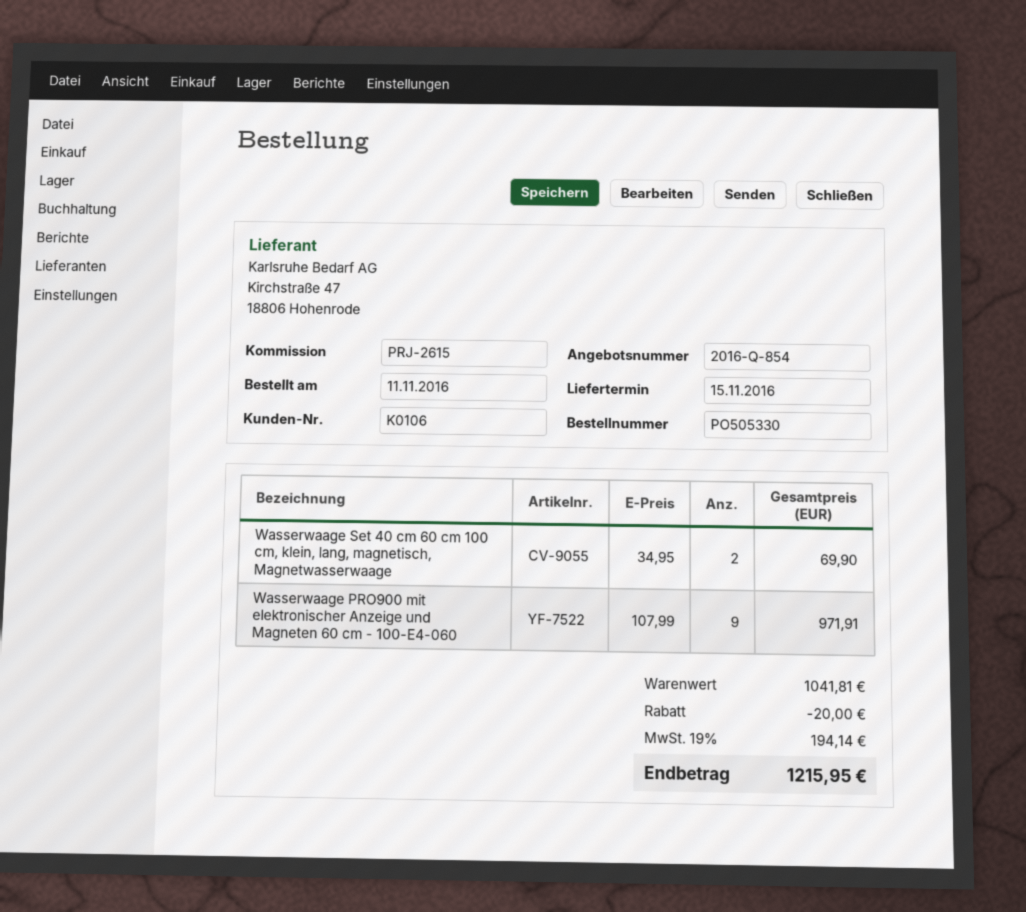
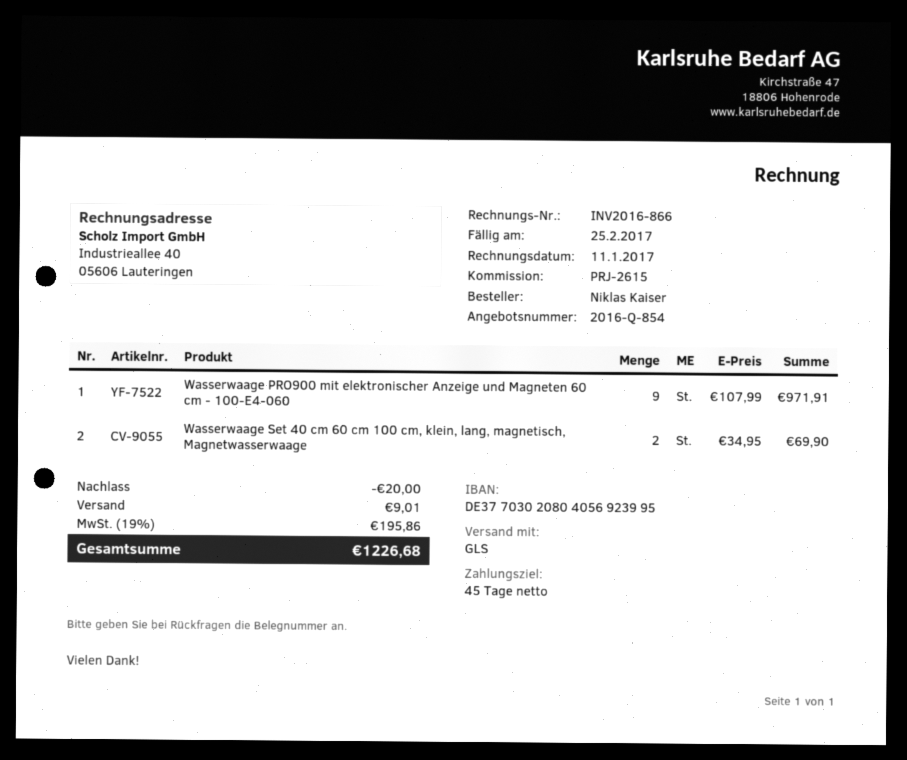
shipping: none -> 9.01
tax: 19% = 194.14 -> 19% = 195.86
total: 1215.95 -> 1226.68

